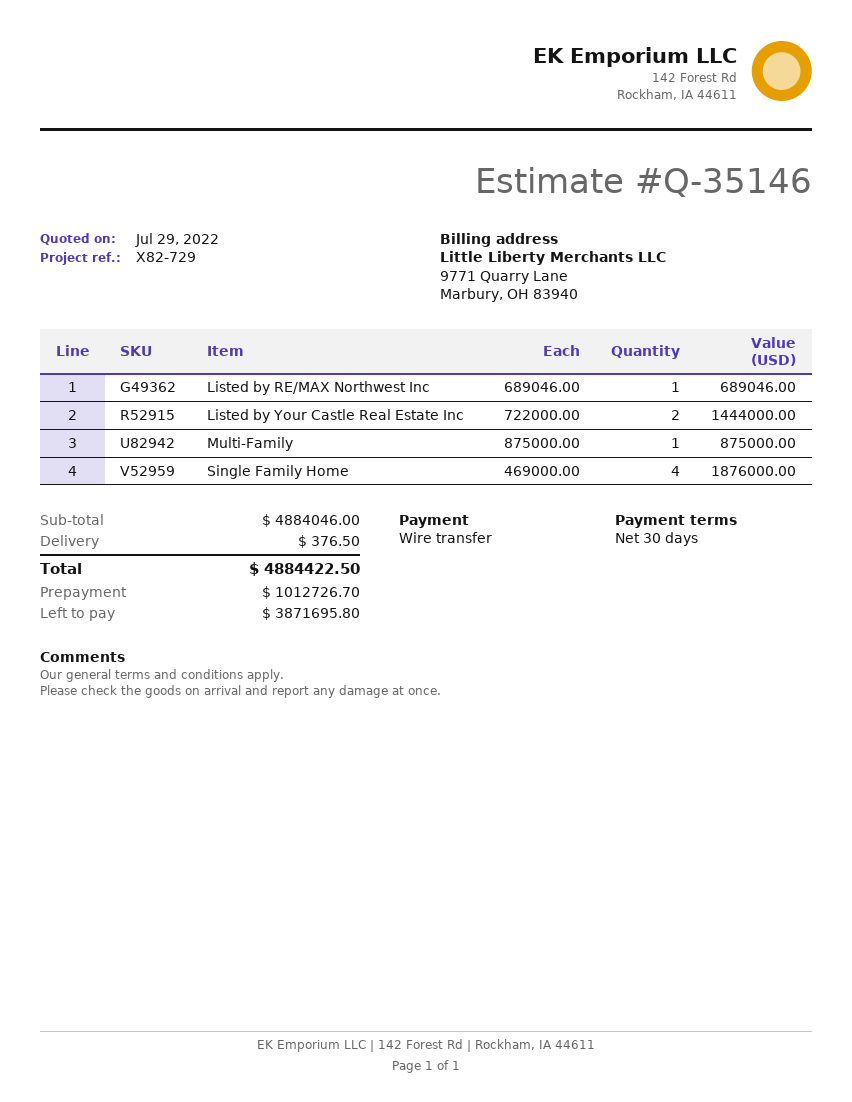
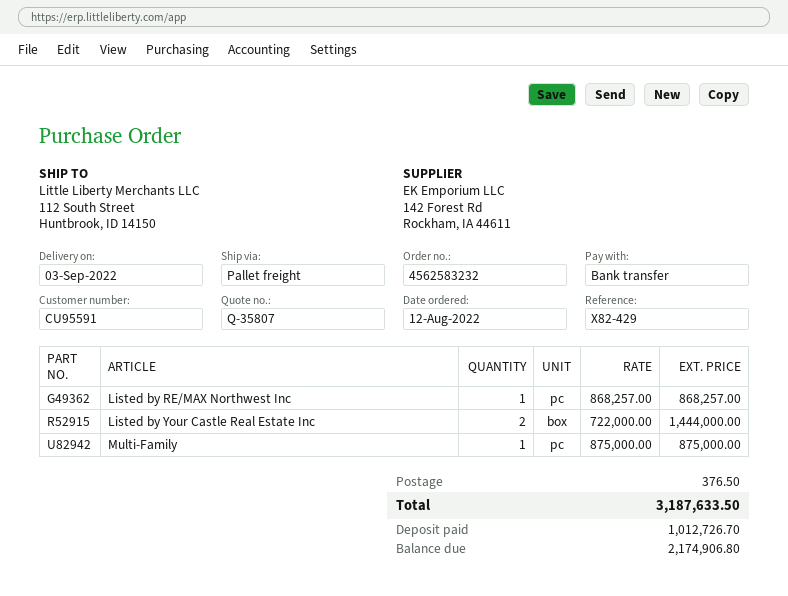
quote number: Q-35146 -> Q-35807
reference: X82-729 -> X82-429
Listed by RE/MAX Northwest Inc: 1 x 689046.00 = 689046.00 -> 1 x 868257.00 = 868257.00
Single Family Home: 4 x 469000.00 = 1876000.00 -> none
total: 4884422.50 -> 3187633.50
balance: 3871695.80 -> 2174906.80

